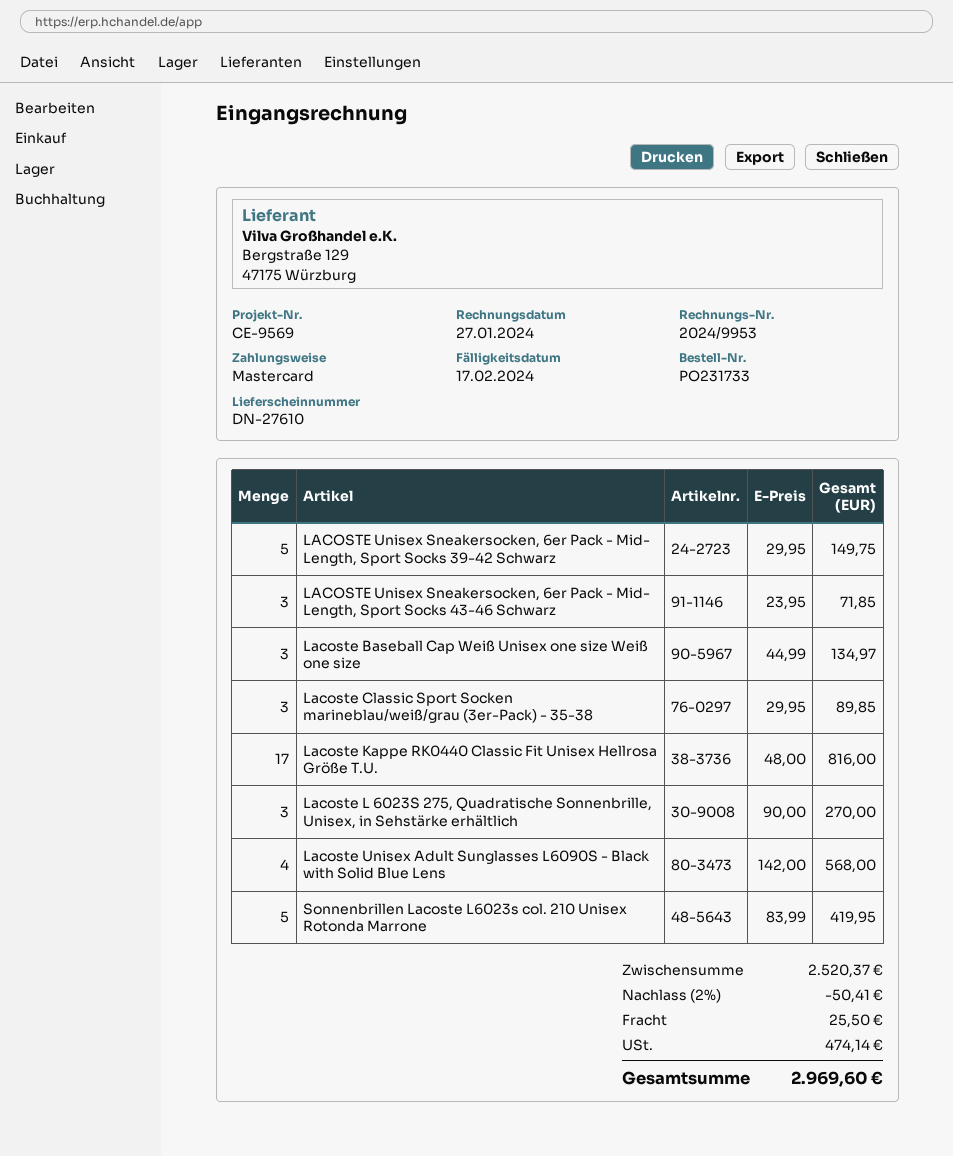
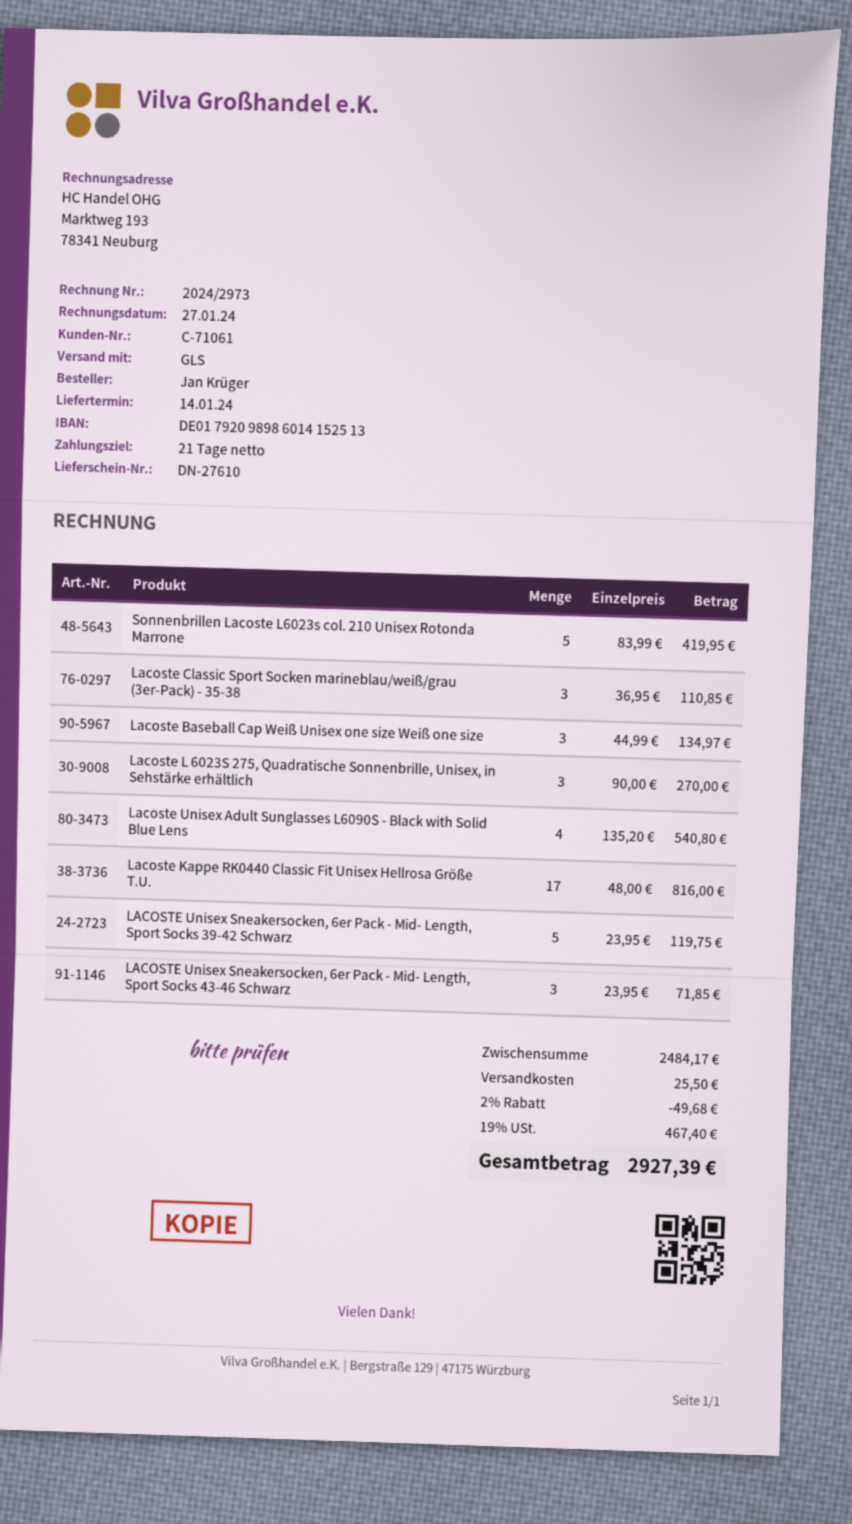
invoice number: 2024/9953 -> 2024/2973
LACOSTE Unisex Sneakersocken, 6er Pack - Mid- Length, Sport Socks 39-42 Schwarz: 5 x 29.95 = 149.75 -> 5 x 23.95 = 119.75
Lacoste Classic Sport Socken marineblau/weiß/grau (3er-Pack) - 35-38: 3 x 29.95 = 89.85 -> 3 x 36.95 = 110.85
Lacoste Unisex Adult Sunglasses L6090S - Black with Solid Blue Lens: 4 x 142.00 = 568.00 -> 4 x 135.20 = 540.80
subtotal: 2520.37 -> 2484.17
discount: 2% = 50.41 -> 2% = 49.68
tax: 474.14 -> 467.40
total: 2969.60 -> 2927.39

